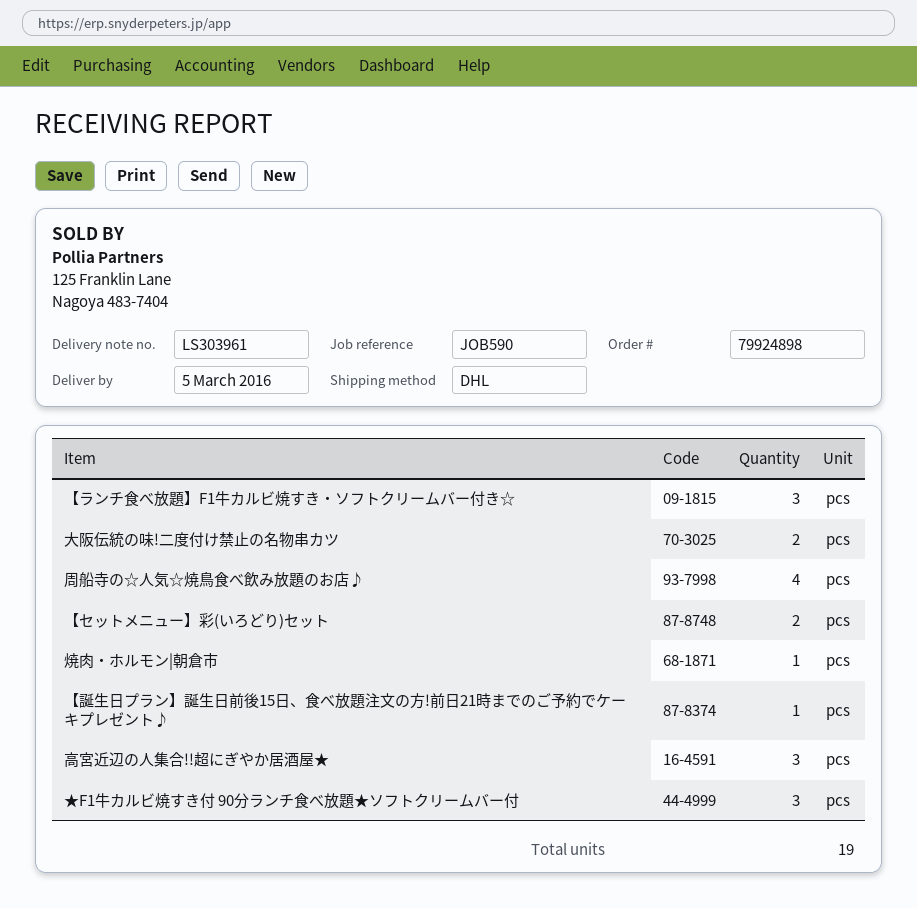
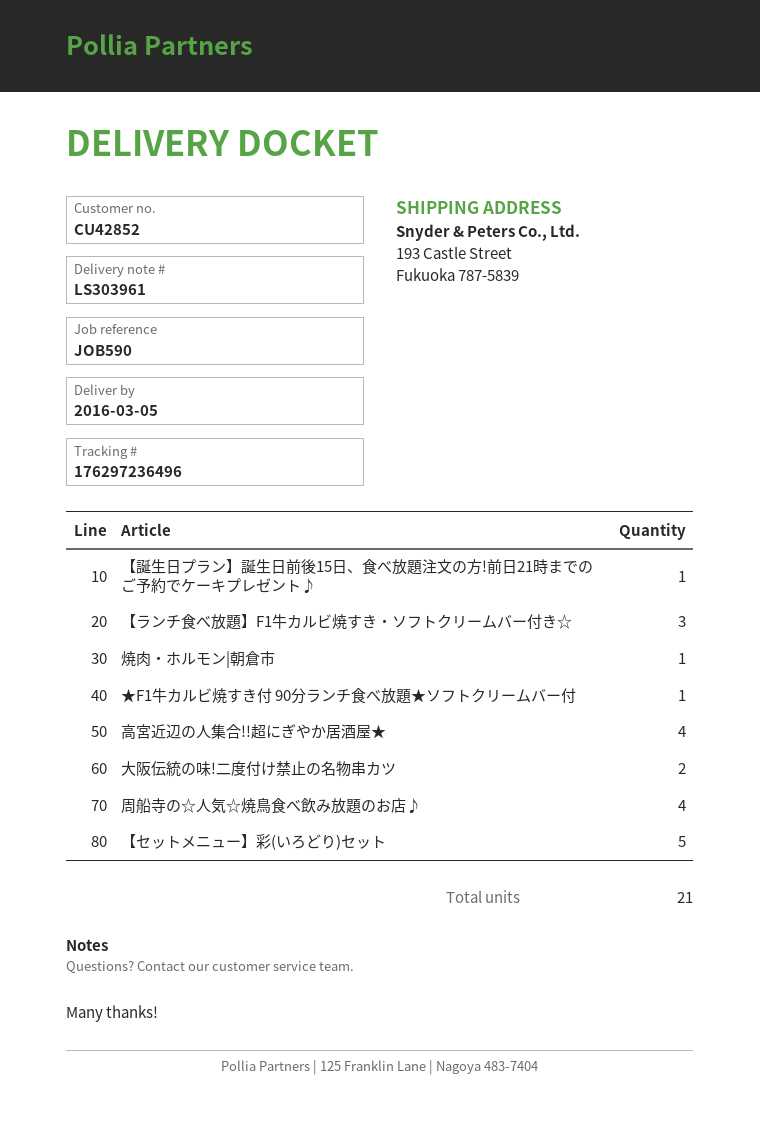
【セットメニュー】彩(いろどり)セット: 2 -> 5
高宮近辺の人集合!!超にぎやか居酒屋★: 3 -> 4
★F1牛カルビ焼すき付 90分ランチ食べ放題★ソフトクリームバー付: 3 -> 1
total quantity: 19 -> 21

